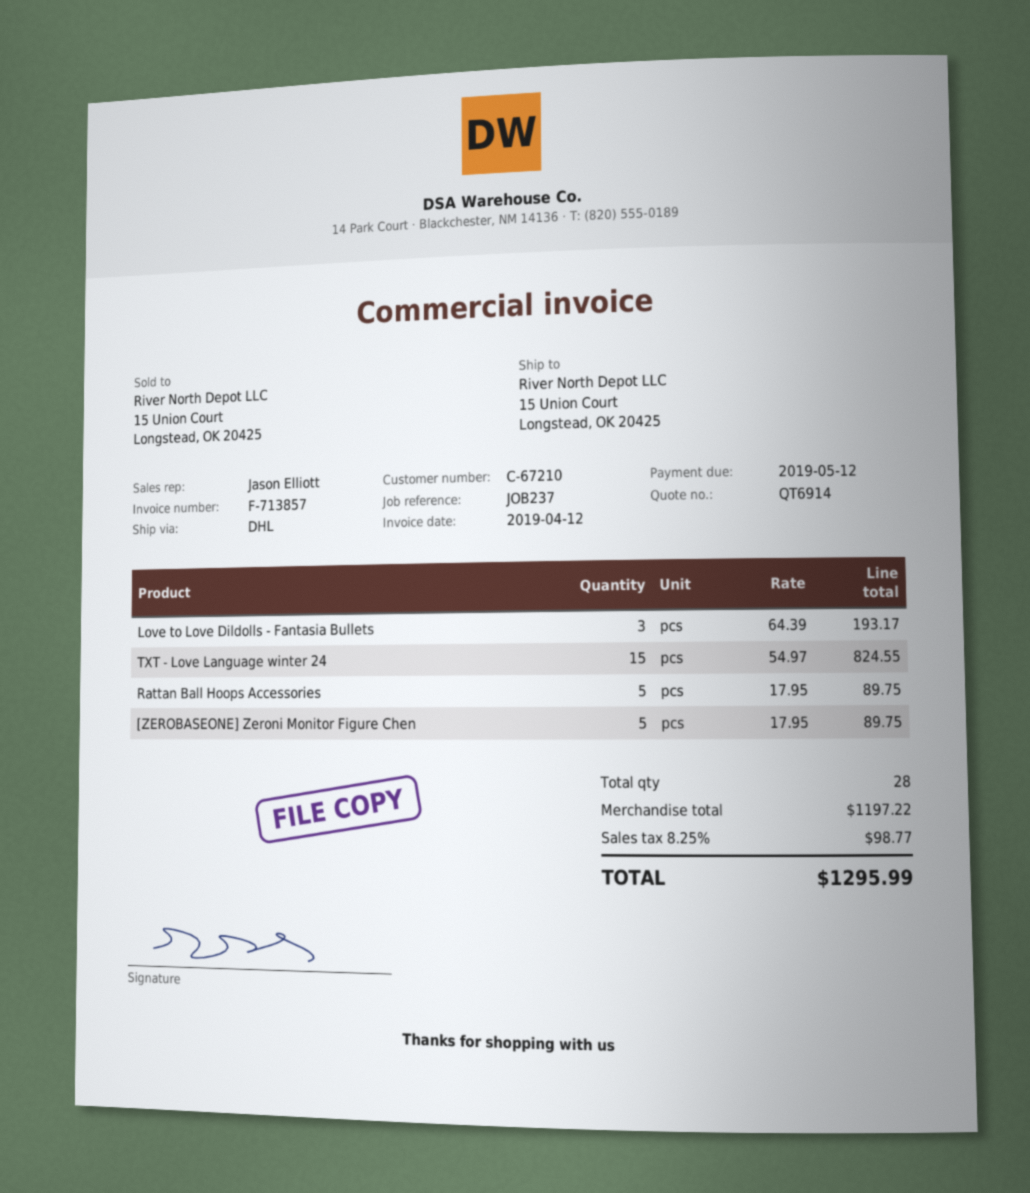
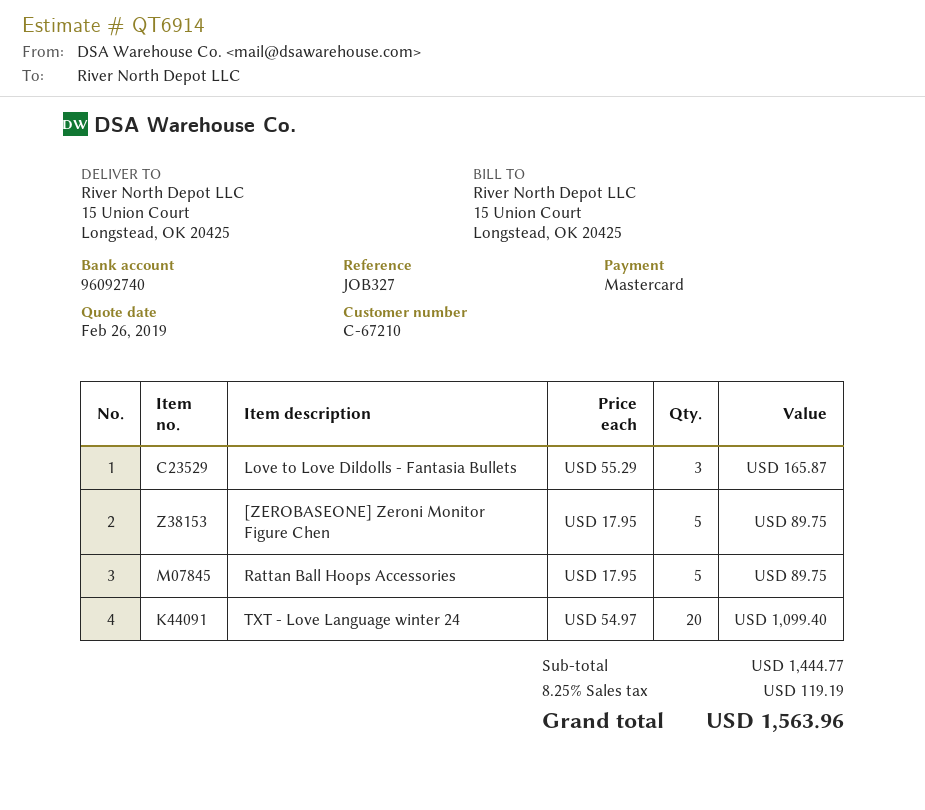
reference: JOB237 -> JOB327
Love to Love Dildolls - Fantasia Bullets: 3 x 64.39 = 193.17 -> 3 x 55.29 = 165.87
TXT - Love Language winter 24: 15 x 54.97 = 824.55 -> 20 x 54.97 = 1099.40
subtotal: 1197.22 -> 1444.77
tax: 8.25% = 98.77 -> 8.25% = 119.19
total: 1295.99 -> 1563.96

